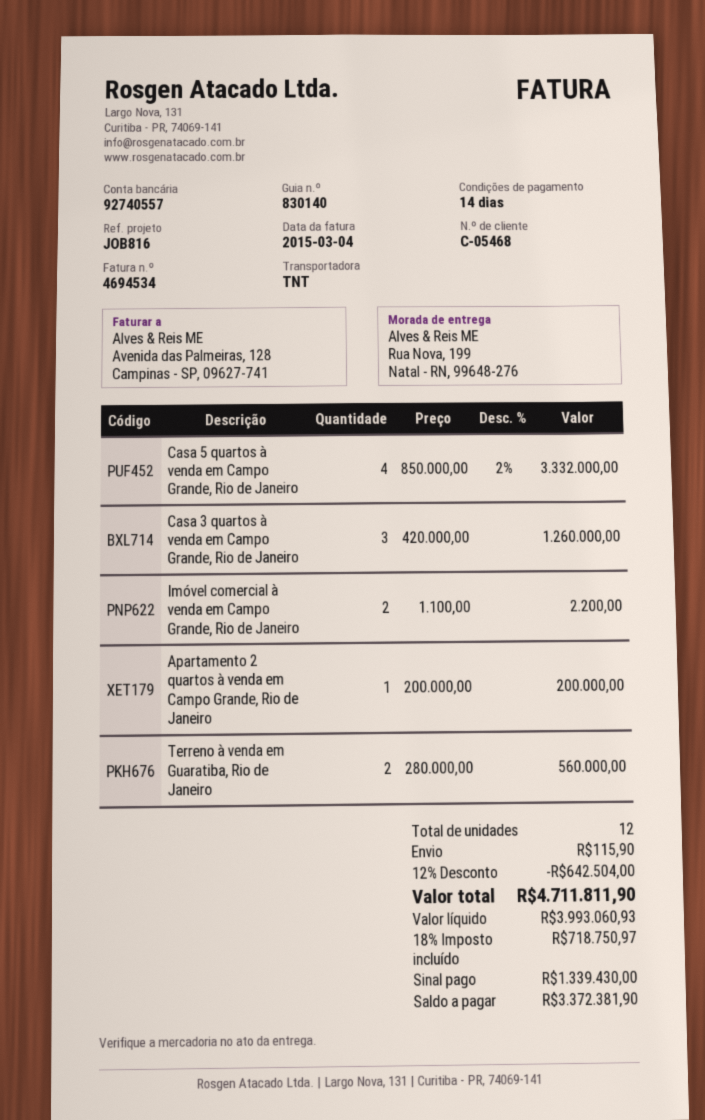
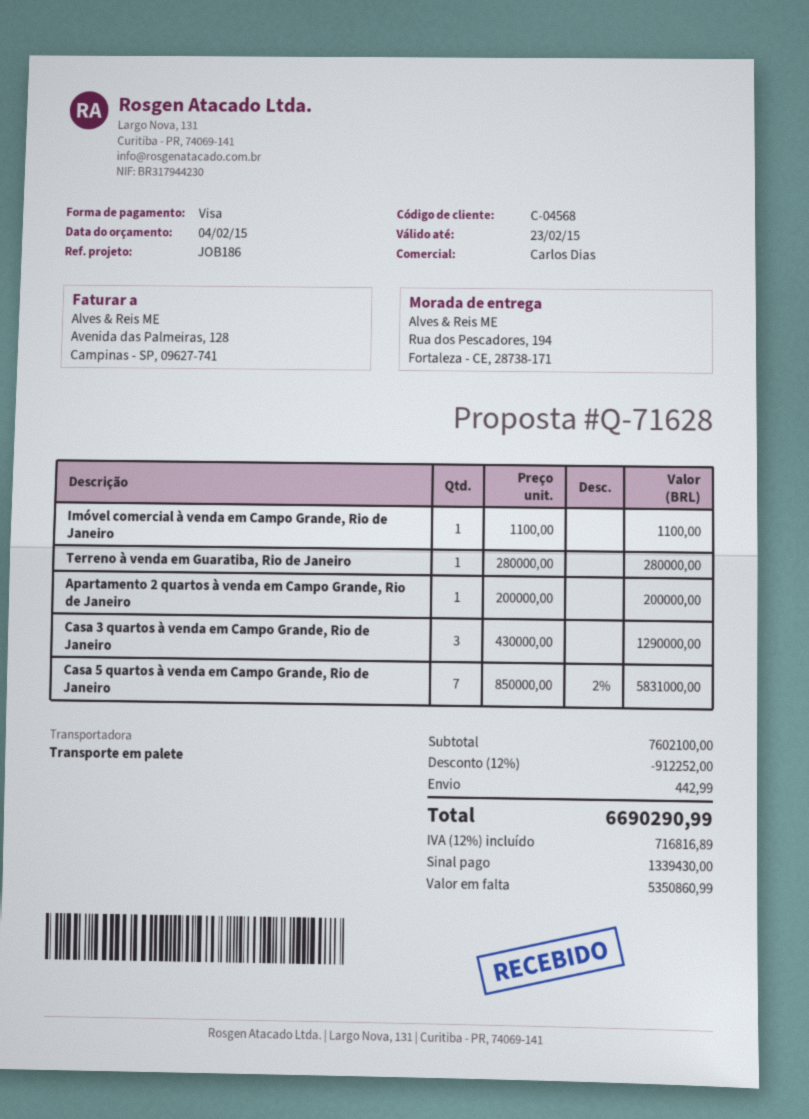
customer number: C-05468 -> C-04568
reference: JOB816 -> JOB186
shipping method: TNT -> pallet freight
ship to: Rua Nova, 199, Natal - RN, 99648-276 -> Rua dos Pescadores, 194, Fortaleza - CE, 28738-171
Casa 5 quartos à venda em Campo Grande, Rio de Janeiro: 4 x 850000.00 - 2% = 3332000.00 -> 7 x 850000.00 - 2% = 5831000.00
Casa 3 quartos à venda em Campo Grande, Rio de Janeiro: 3 x 420000.00 = 1260000.00 -> 3 x 430000.00 = 1290000.00
Imóvel comercial à venda em Campo Grande, Rio de Janeiro: 2 x 1100.00 = 2200.00 -> 1 x 1100.00 = 1100.00
Terreno à venda em Guaratiba, Rio de Janeiro: 2 x 280000.00 = 560000.00 -> 1 x 280000.00 = 280000.00
discount: 12% = 642504.00 -> 12% = 912252.00
shipping: 115.90 -> 442.99
tax: 18% = 718750.97 -> 12% = 716816.89
total: 4711811.90 -> 6690290.99
balance: 3372381.90 -> 5350860.99

